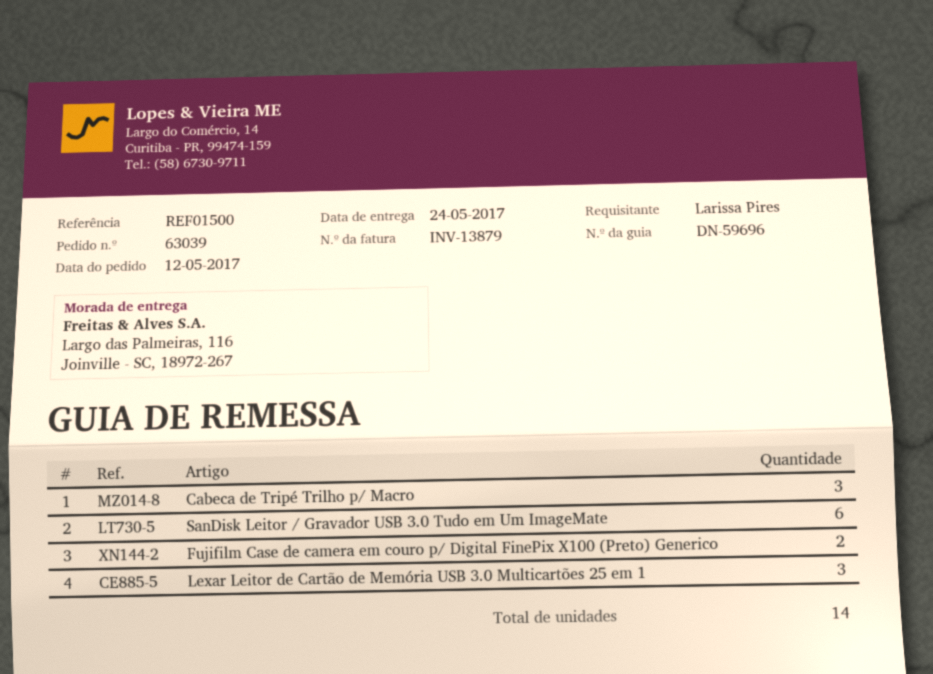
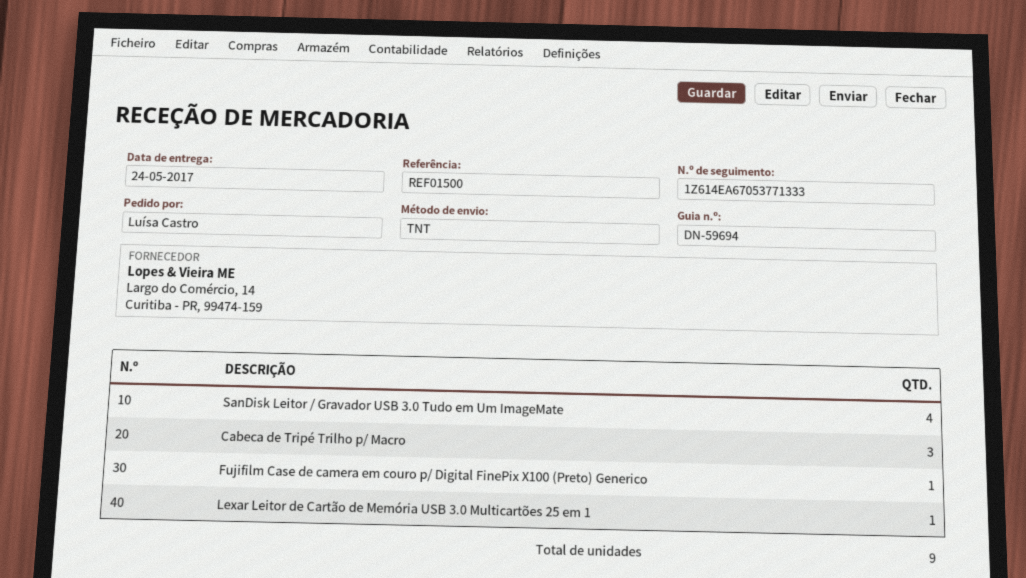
delivery note number: DN-59696 -> DN-59694
ordered by: Larissa Pires -> Luísa Castro
SanDisk Leitor / Gravador USB 3.0 Tudo em Um ImageMate: 6 -> 4
Fujifilm Case de camera em couro p/ Digital FinePix X100 (Preto) Generico: 2 -> 1
Lexar Leitor de Cartão de Memória USB 3.0 Multicartões 25 em 1: 3 -> 1
total quantity: 14 -> 9

